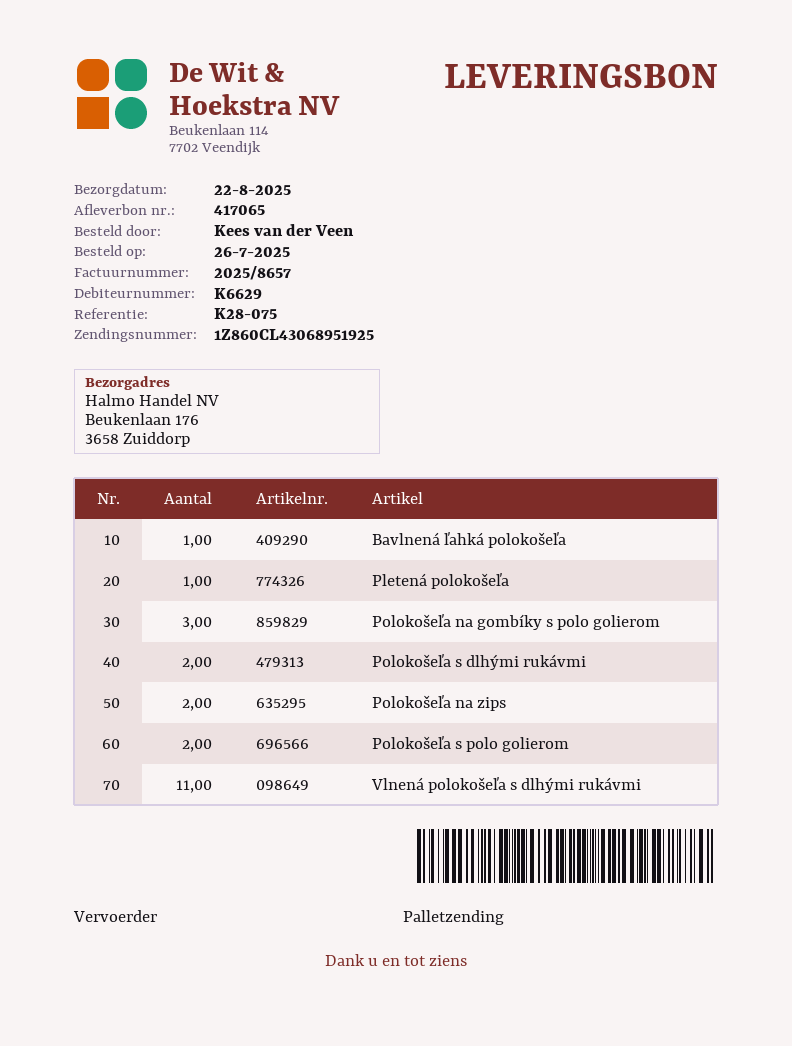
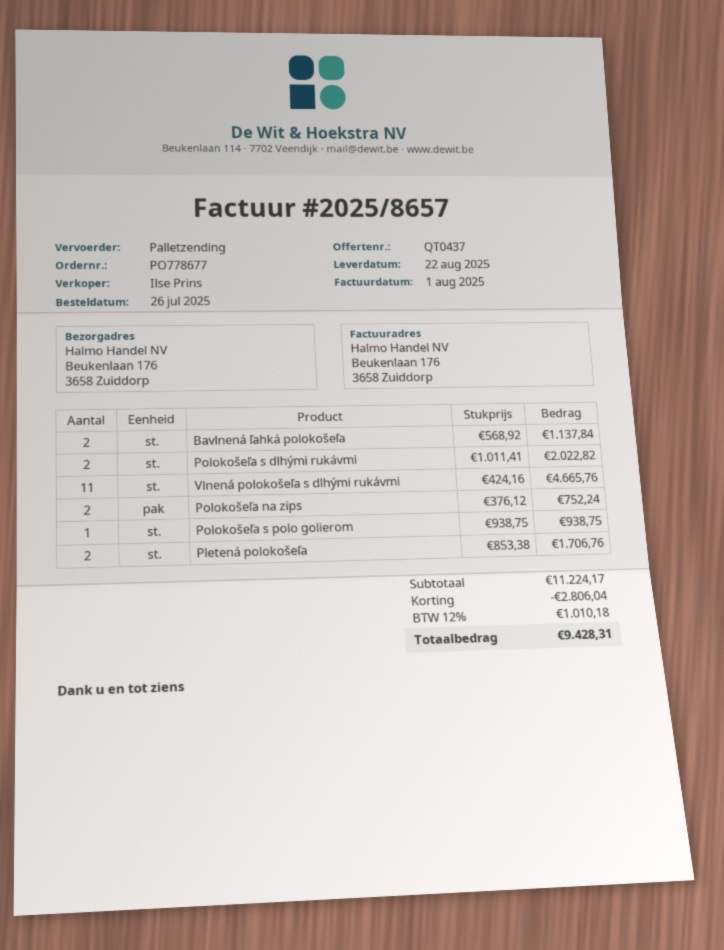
Bavlnená ľahká polokošeľa: 1 -> 2
Pletená polokošeľa: 1 -> 2
Polokošeľa na gombíky s polo golierom: 3 -> none
Polokošeľa s polo golierom: 2 -> 1

